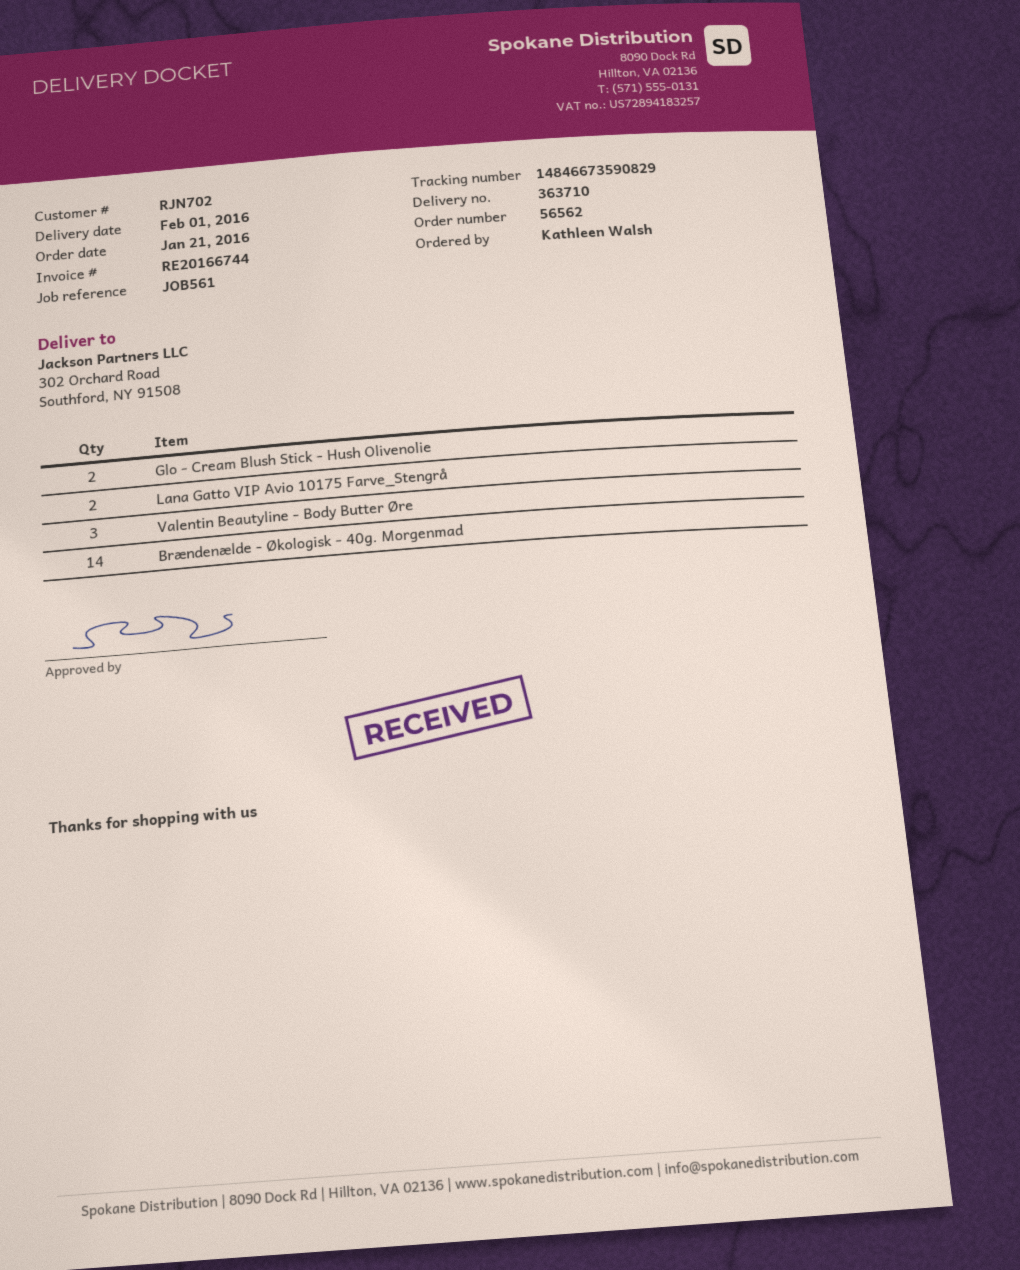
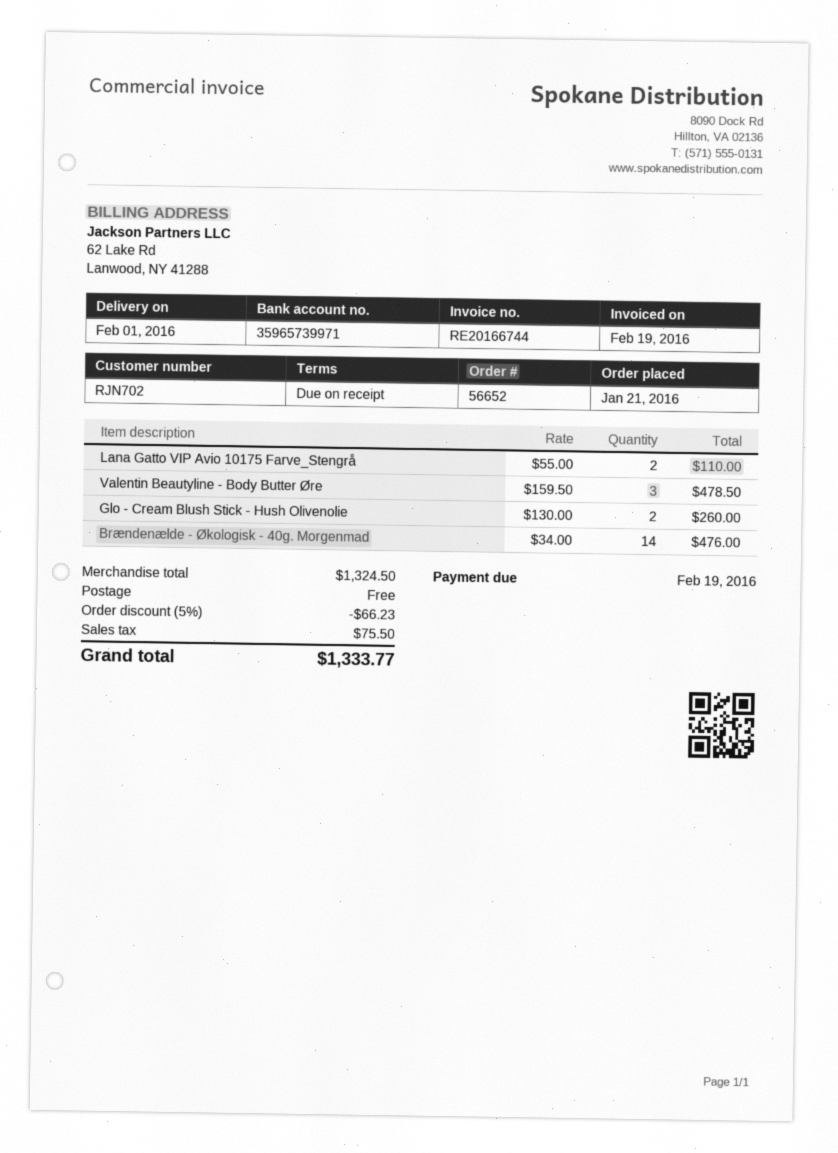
order number: 56562 -> 56652

